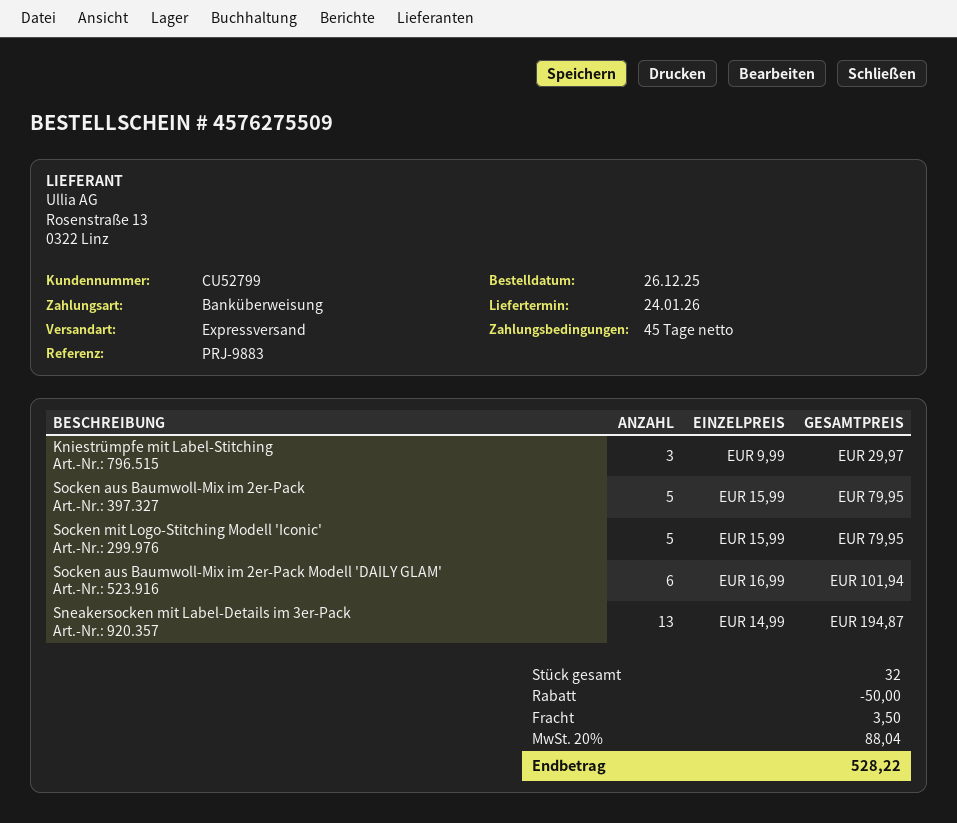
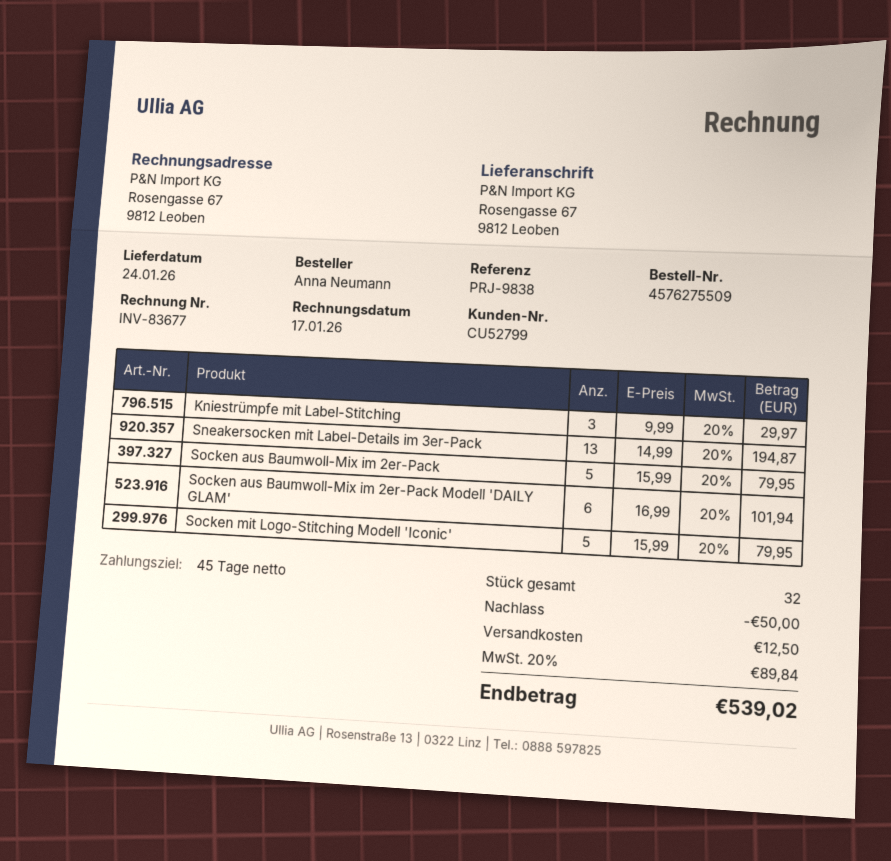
reference: PRJ-9883 -> PRJ-9838
shipping: 3.50 -> 12.50
tax: 20% = 88.04 -> 20% = 89.84
total: 528.22 -> 539.02

